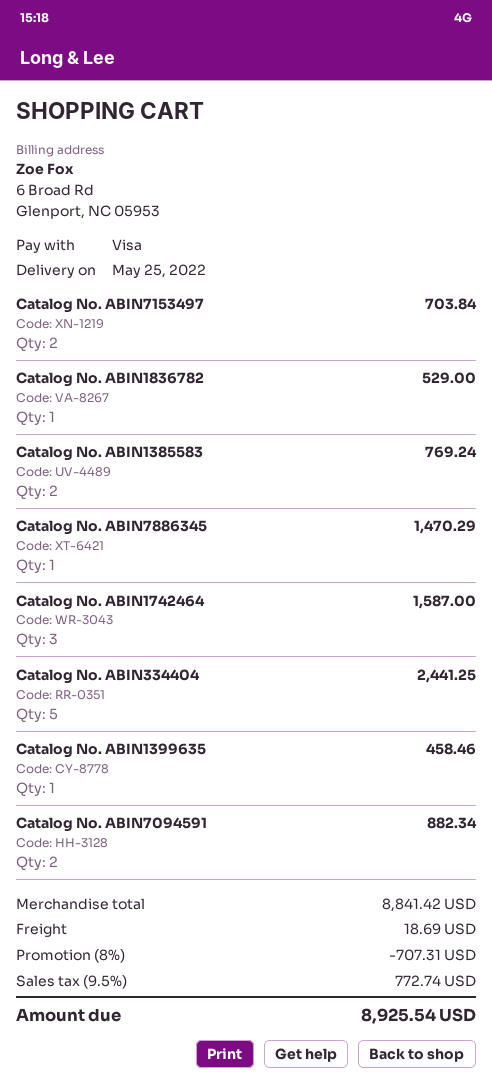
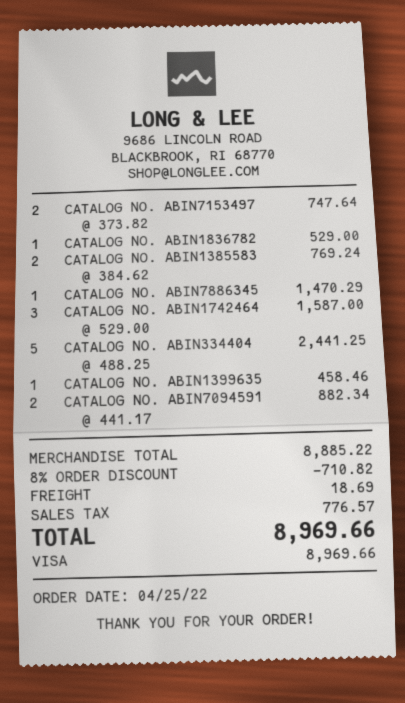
Catalog No. ABIN7153497: 2 for 703.84 -> 2 for 747.64
subtotal: 8841.42 -> 8885.22
discount: 8% = 707.31 -> 8% = 710.82
tax: 772.74 -> 776.57
total: 8925.54 -> 8969.66

